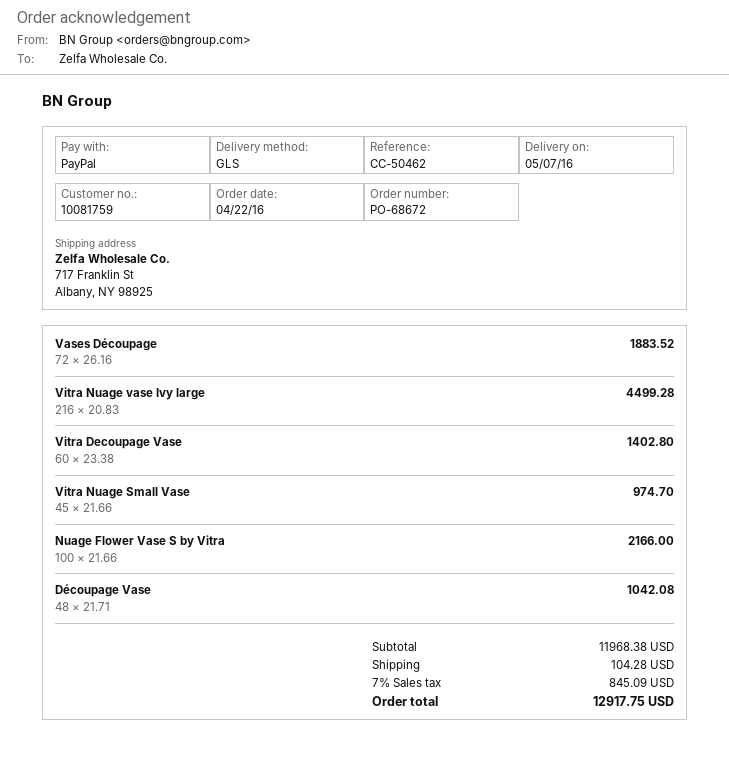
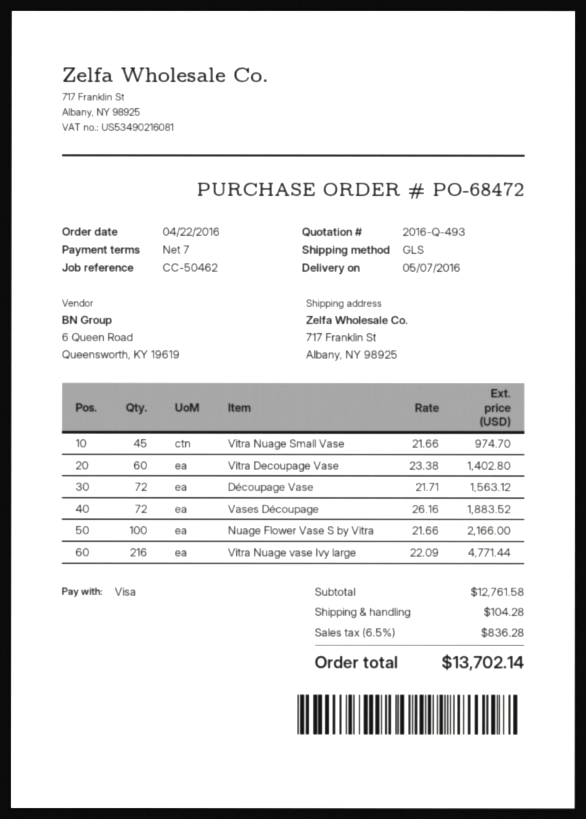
order number: PO-68672 -> PO-68472
payment method: PayPal -> Visa
Vitra Nuage vase Ivy large: 216 x 20.83 = 4499.28 -> 216 x 22.09 = 4771.44
Découpage Vase: 48 x 21.71 = 1042.08 -> 72 x 21.71 = 1563.12
subtotal: 11968.38 -> 12761.58
tax: 7% = 845.09 -> 6.5% = 836.28
total: 12917.75 -> 13702.14

